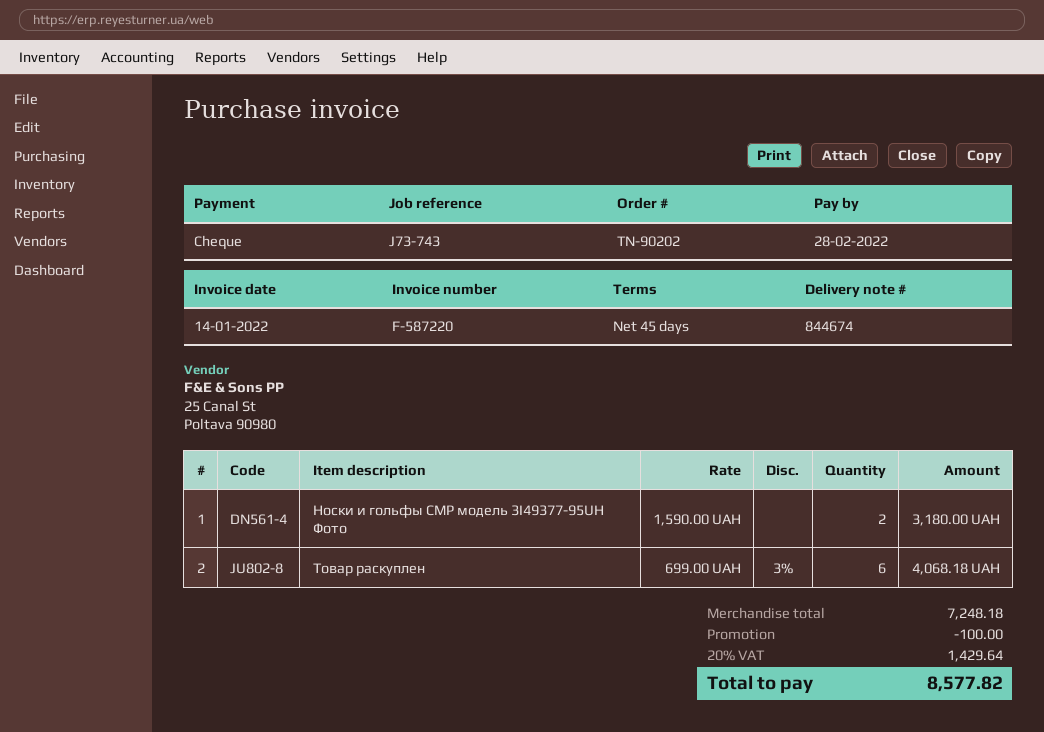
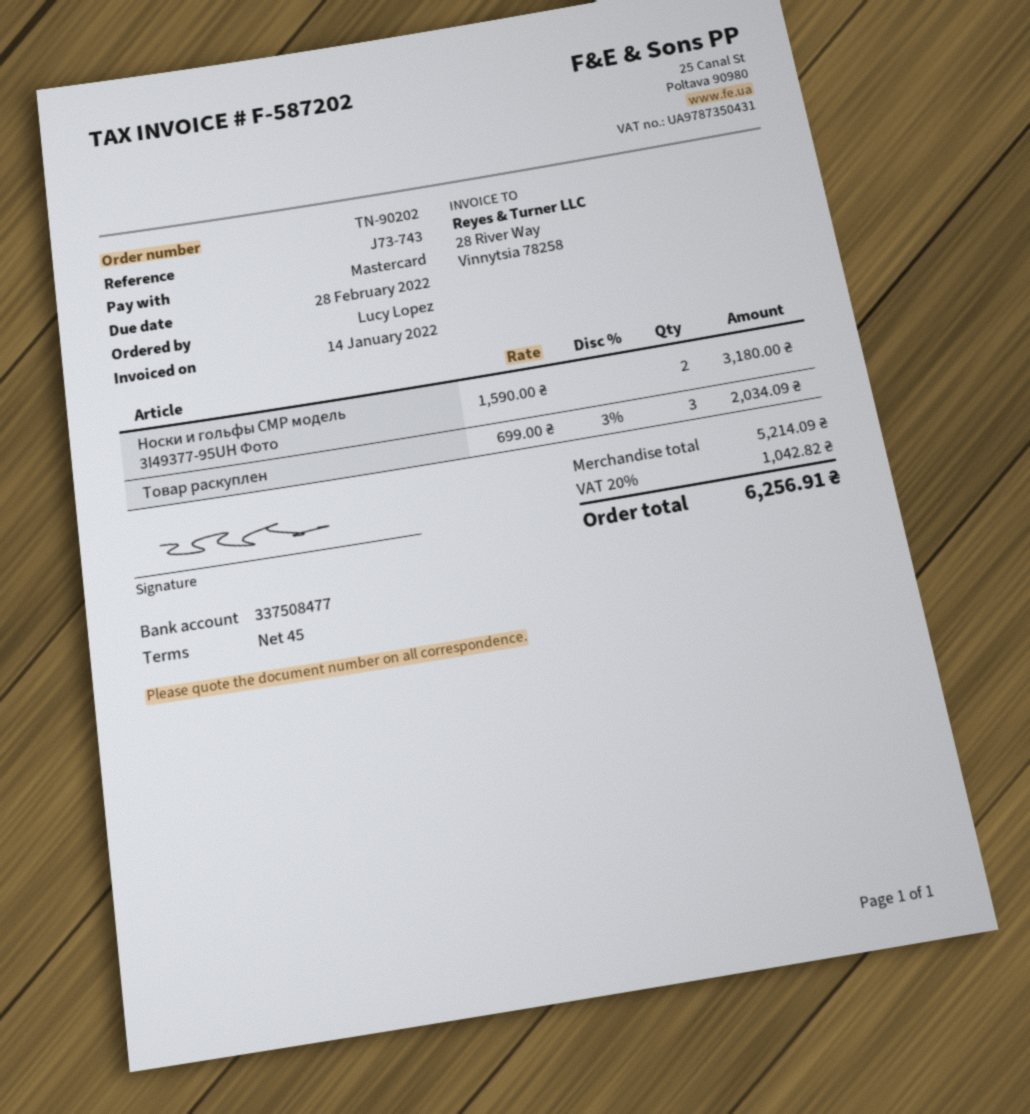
invoice number: F-587220 -> F-587202
payment method: cheque -> Mastercard
Товар раскуплен: 6 x 699.00 - 3% = 4068.18 -> 3 x 699.00 - 3% = 2034.09
subtotal: 7248.18 -> 5214.09
discount: 100.00 -> none
tax: 20% = 1429.64 -> 20% = 1042.82
total: 8577.82 -> 6256.91

